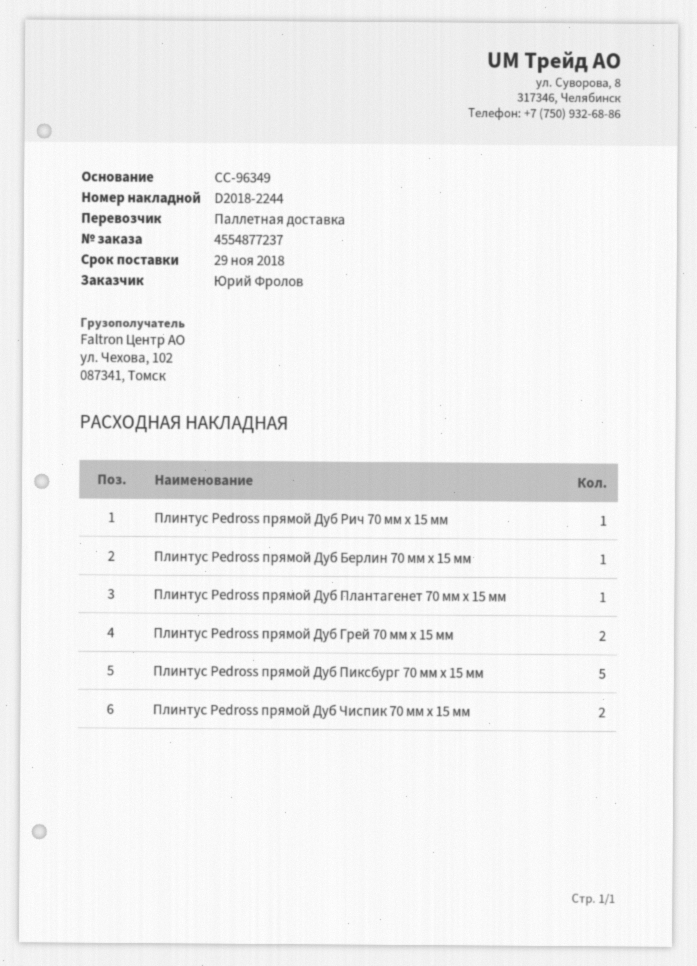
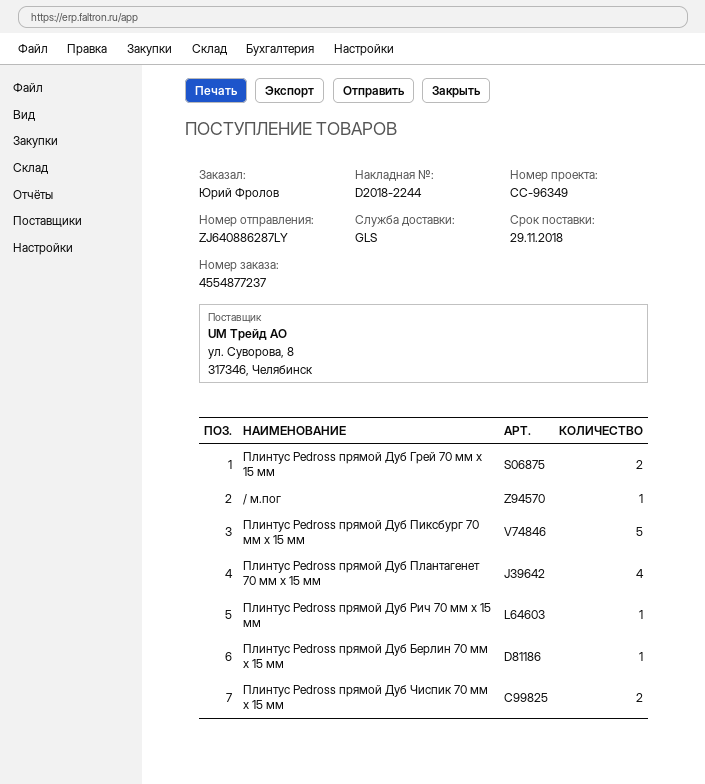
shipping method: pallet freight -> GLS
Плинтус Pedross прямой Дуб Плантагенет 70 мм х 15 мм: 1 -> 4
/ м.пог: none -> 1

